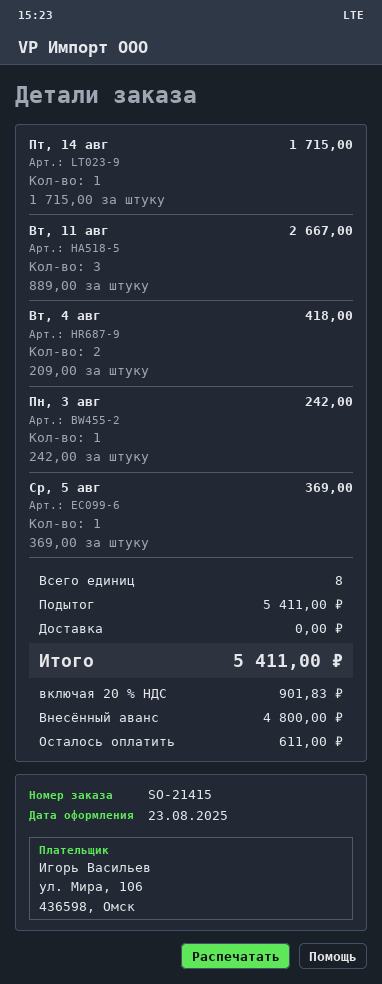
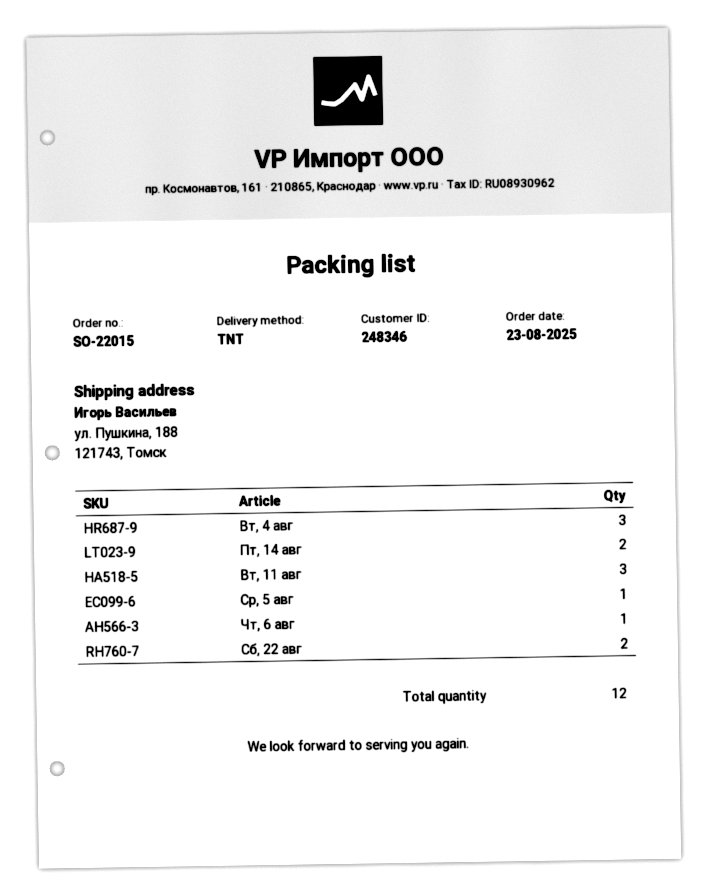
order number: SO-21415 -> SO-22015
Пт, 14 авг: 1 -> 2
Вт, 4 авг: 2 -> 3
Пн, 3 авг: 1 -> none
Чт, 6 авг: none -> 1
Сб, 22 авг: none -> 2
total quantity: 8 -> 12

